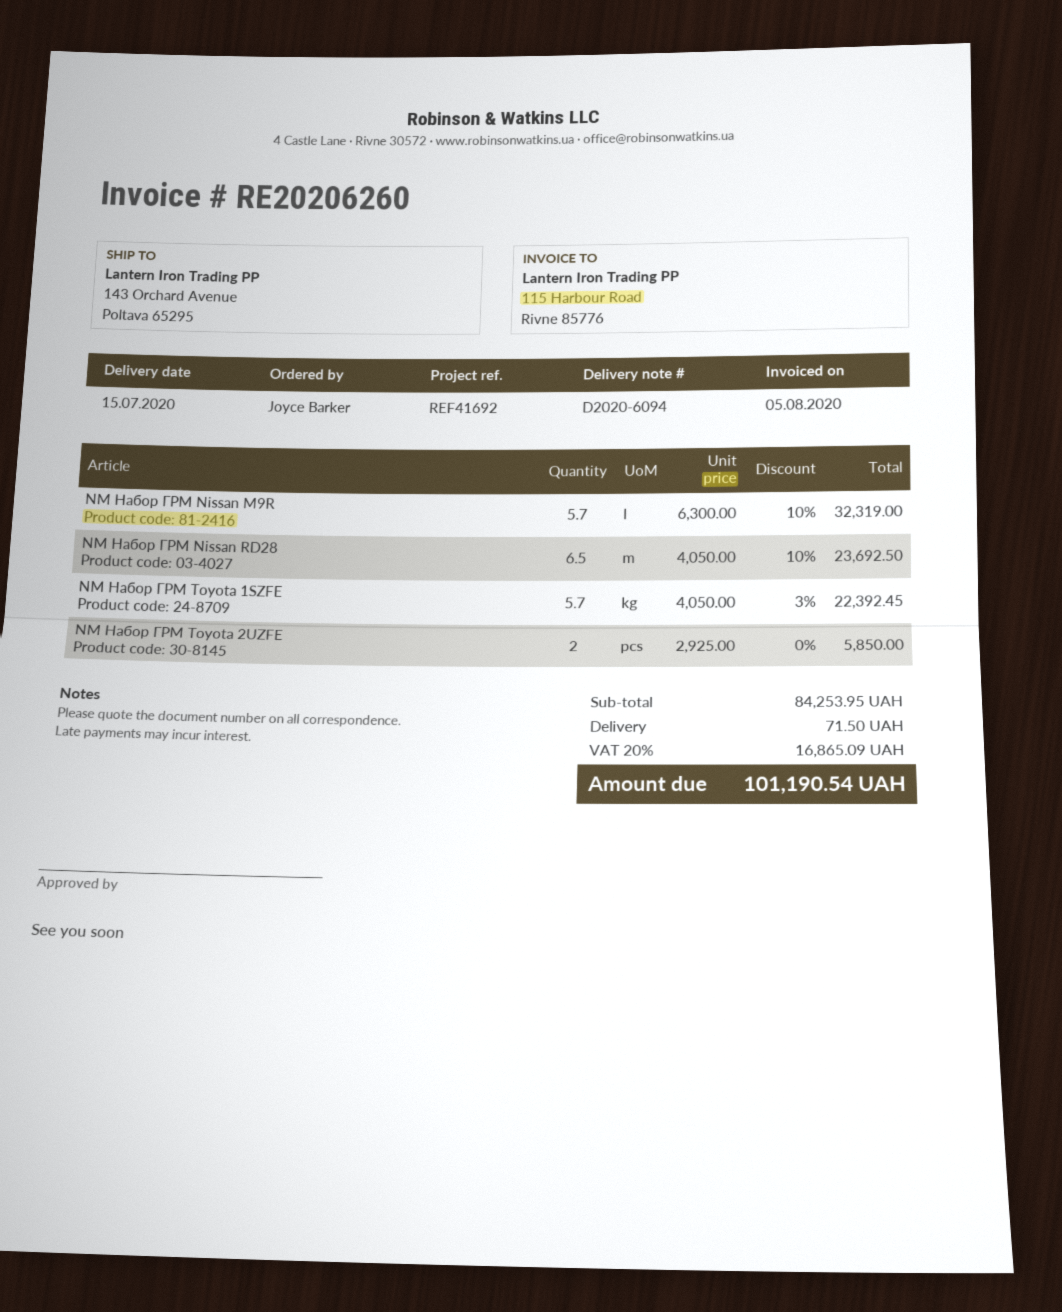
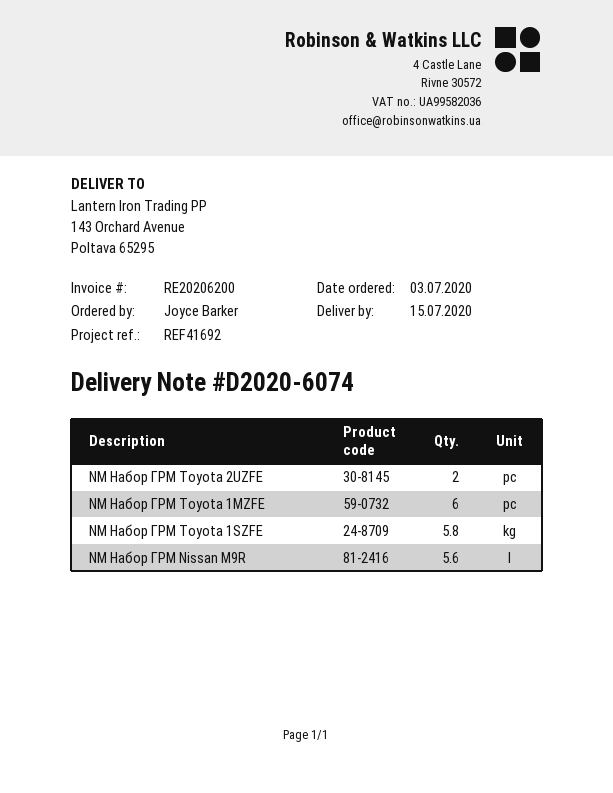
delivery note number: D2020-6094 -> D2020-6074
invoice number: RE20206260 -> RE20206200
NM Набор ГРМ Nissan M9R: 5.7 -> 5.6
NM Набор ГРМ Nissan RD28: 6.5 -> none
NM Набор ГРМ Toyota 1SZFE: 5.7 -> 5.8
NM Набор ГРМ Toyota 1MZFE: none -> 6

